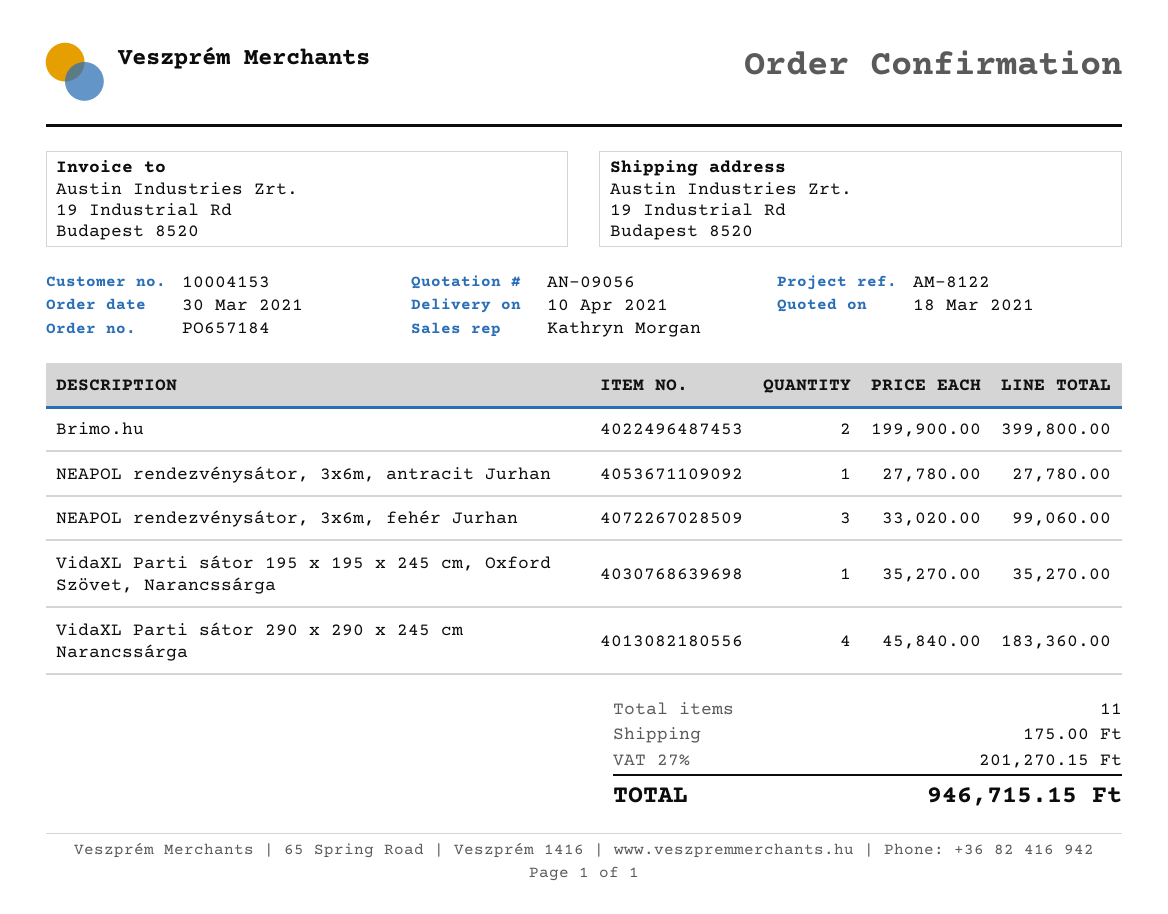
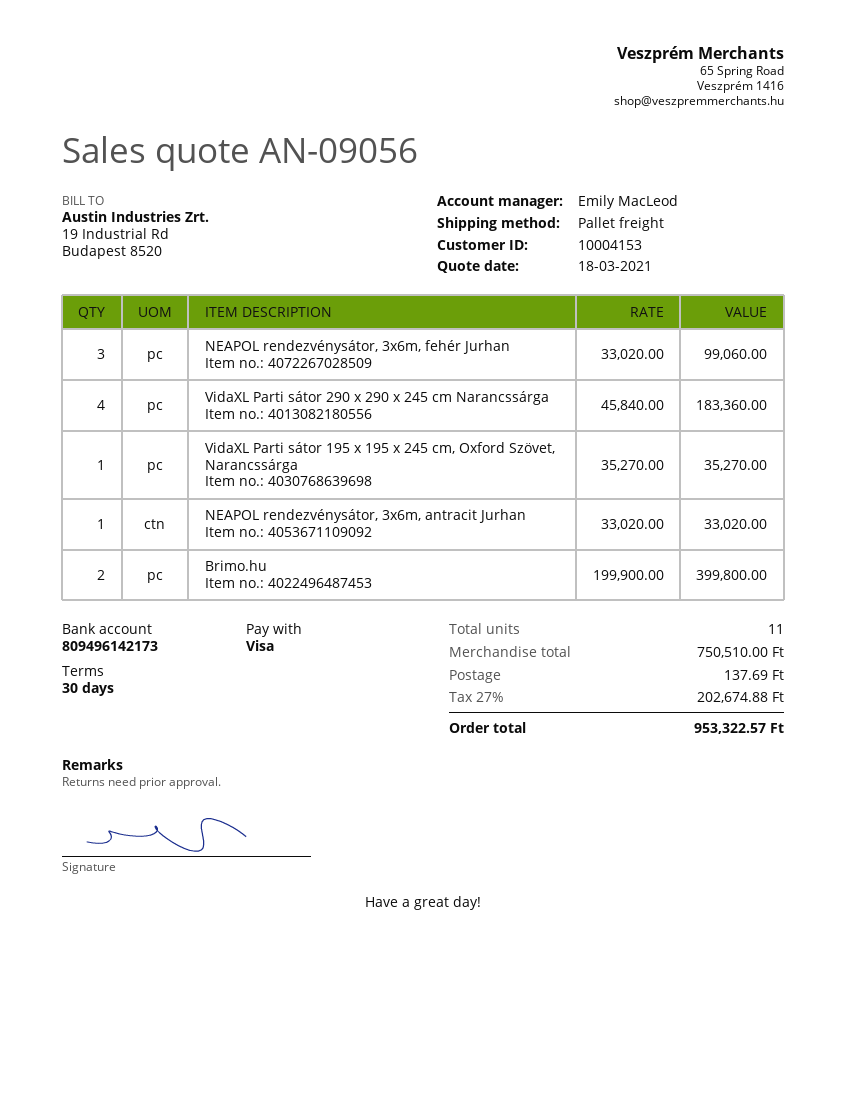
sales rep: Kathryn Morgan -> Emily MacLeod
NEAPOL rendezvénysátor, 3x6m, antracit Jurhan: 1 x 27780.00 = 27780.00 -> 1 x 33020.00 = 33020.00
shipping: 175.00 -> 137.69
tax: 27% = 201270.15 -> 27% = 202674.88
total: 946715.15 -> 953322.57

